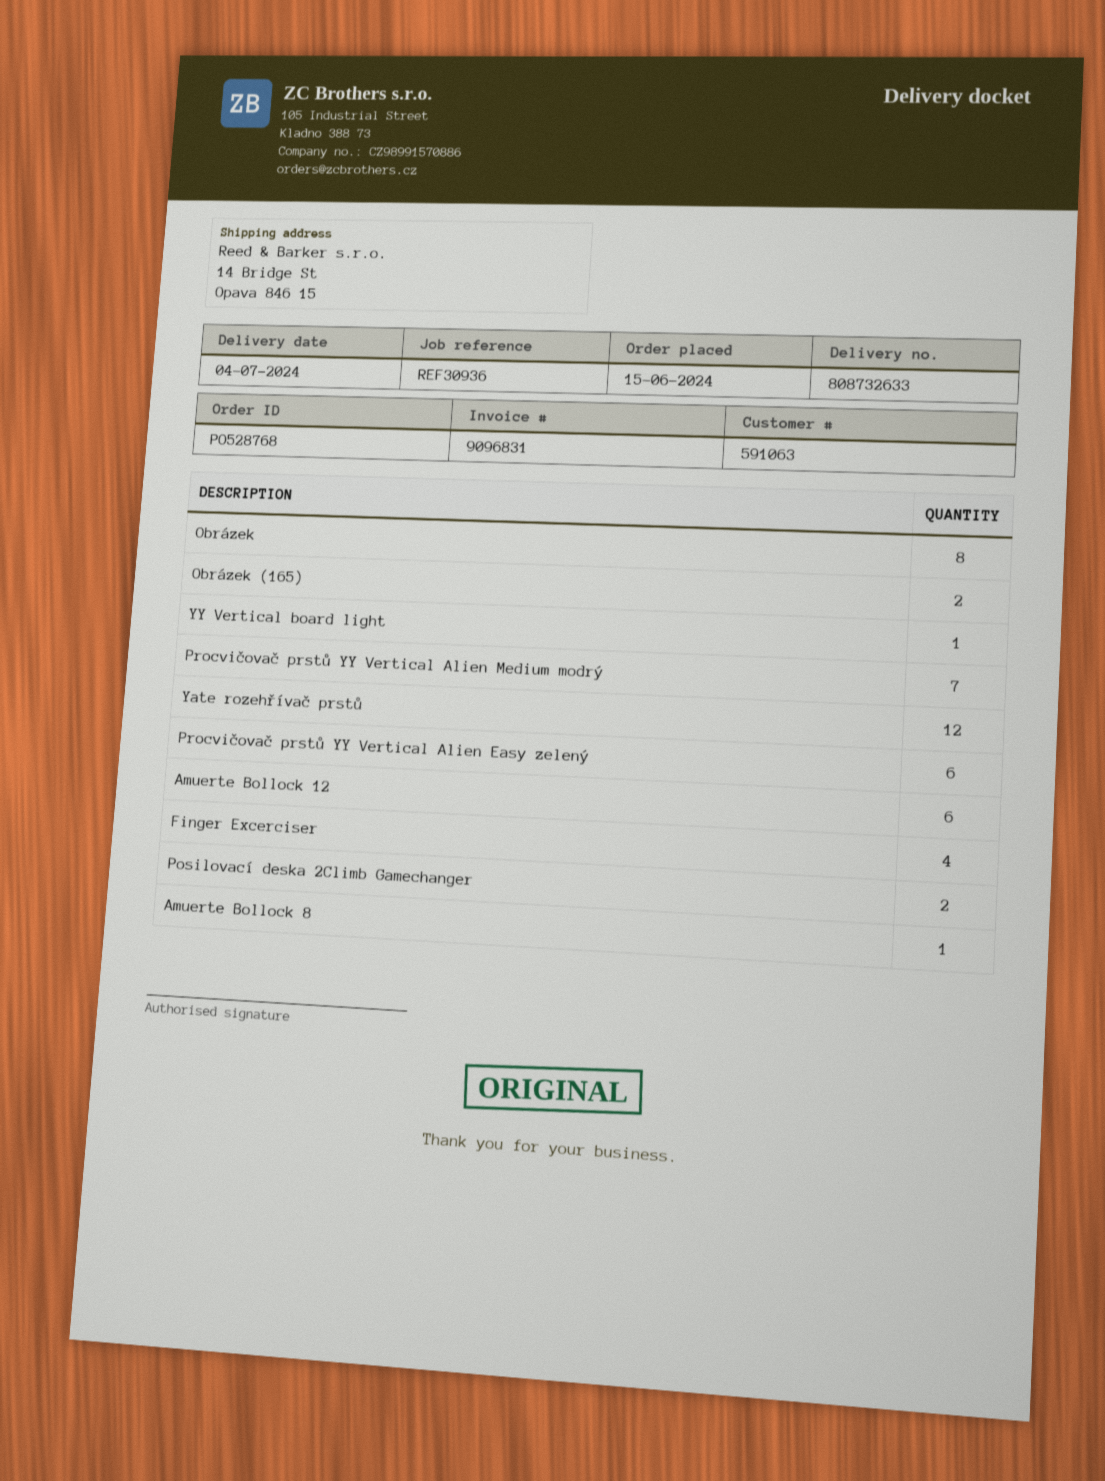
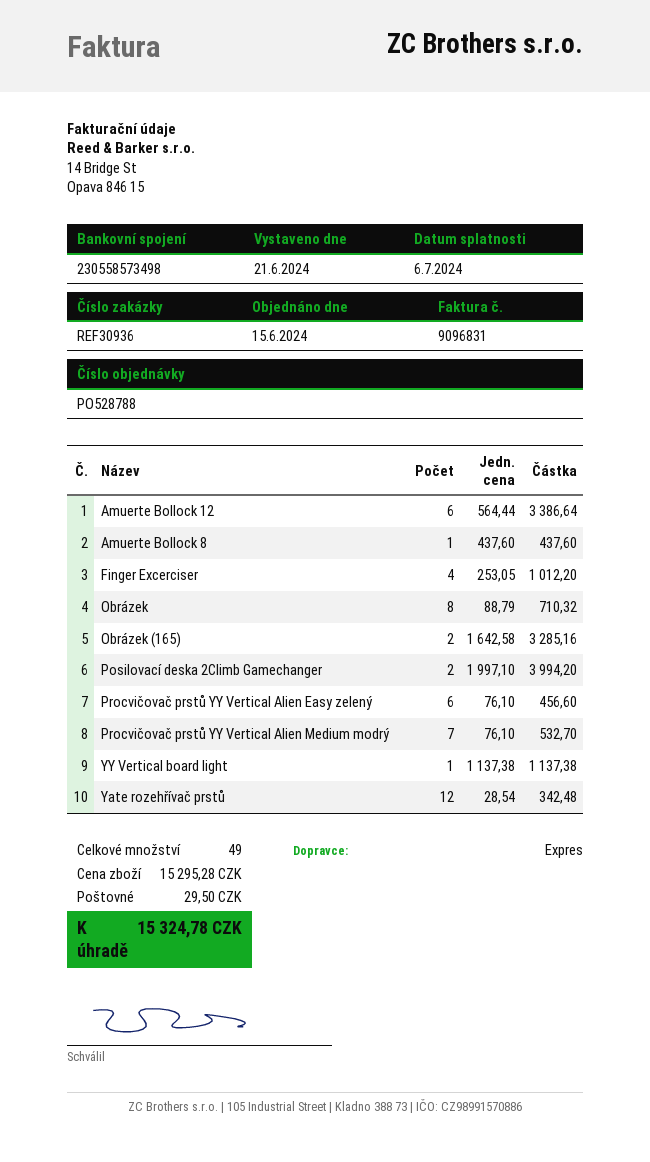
order number: PO528768 -> PO528788

